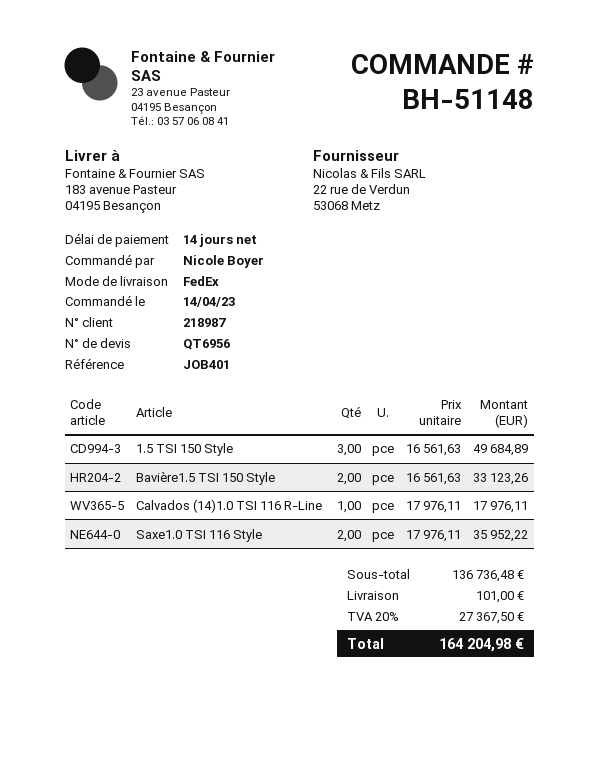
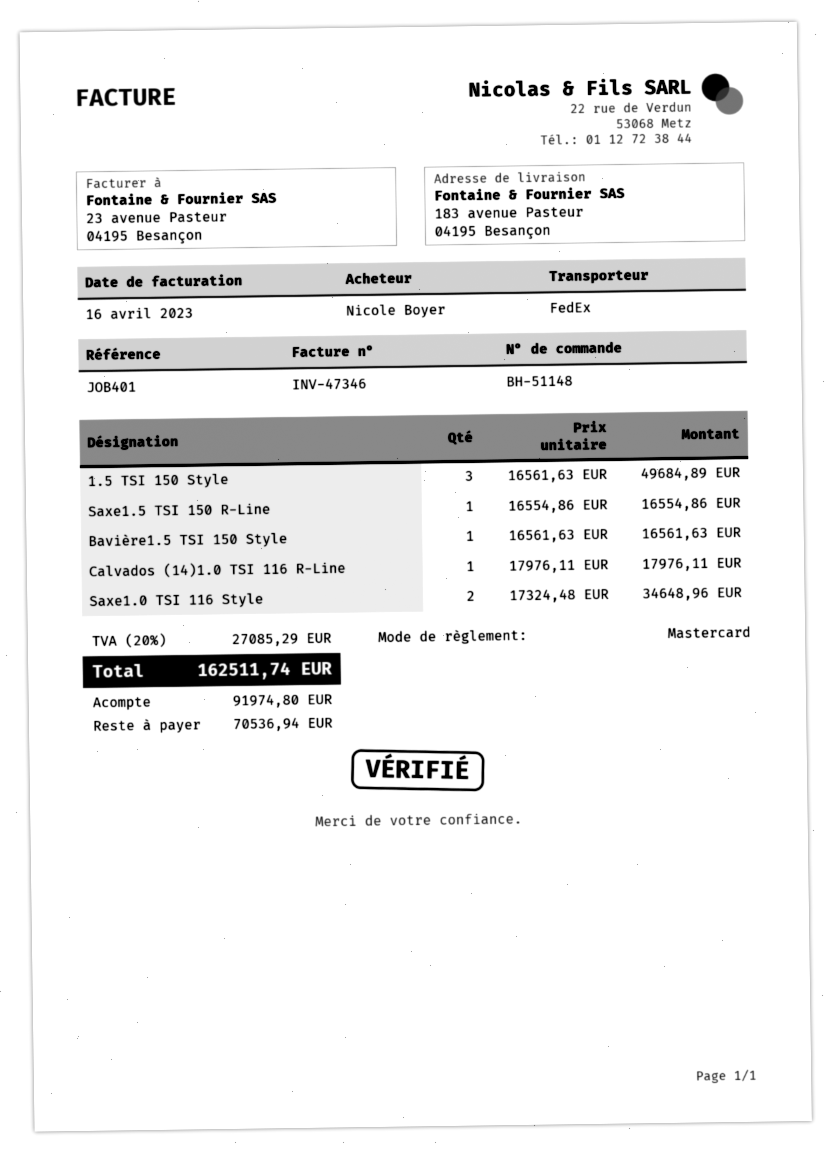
Bavière1.5 TSI 150 Style: 2 x 16561.63 = 33123.26 -> 1 x 16561.63 = 16561.63
Saxe1.0 TSI 116 Style: 2 x 17976.11 = 35952.22 -> 2 x 17324.48 = 34648.96
Saxe1.5 TSI 150 R-Line: none -> 1 x 16554.86 = 16554.86
shipping: 101.00 -> none
tax: 20% = 27367.50 -> 20% = 27085.29
total: 164204.98 -> 162511.74

